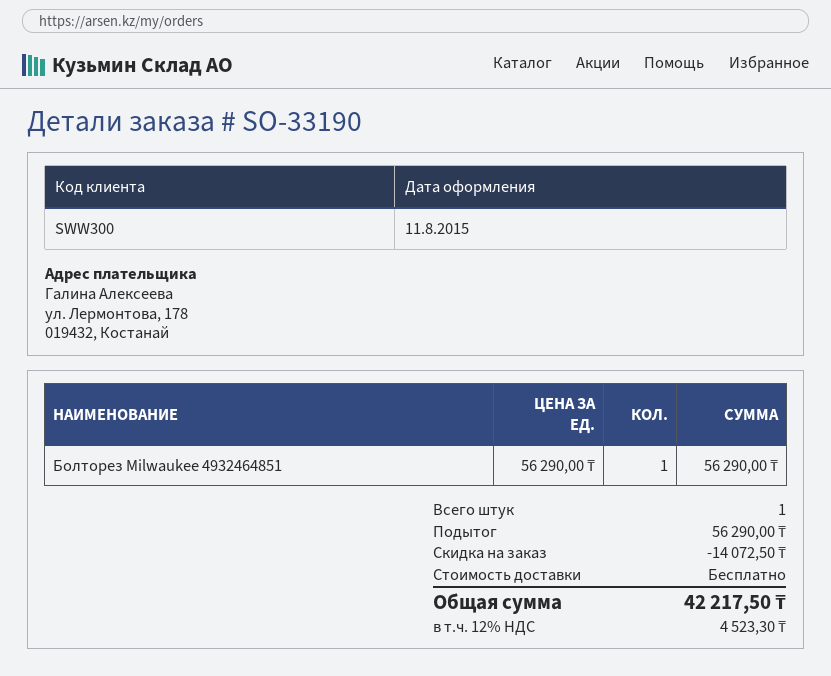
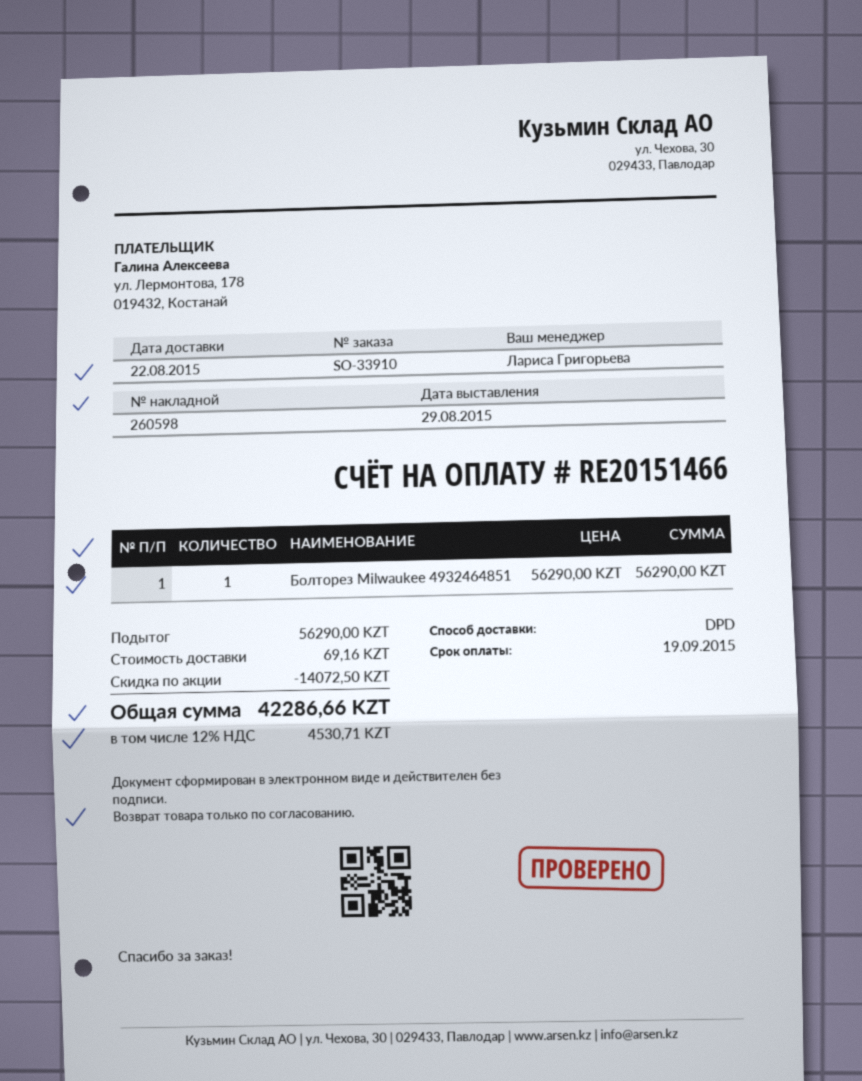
order number: SO-33190 -> SO-33910
shipping: 0.00 -> 69.16
tax: 12% = 4523.30 -> 12% = 4530.71
total: 42217.50 -> 42286.66

